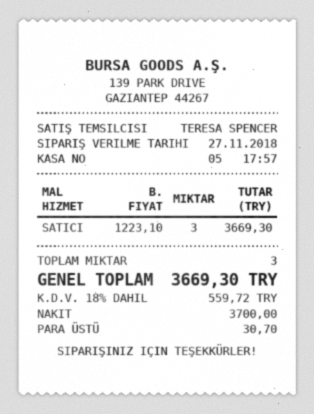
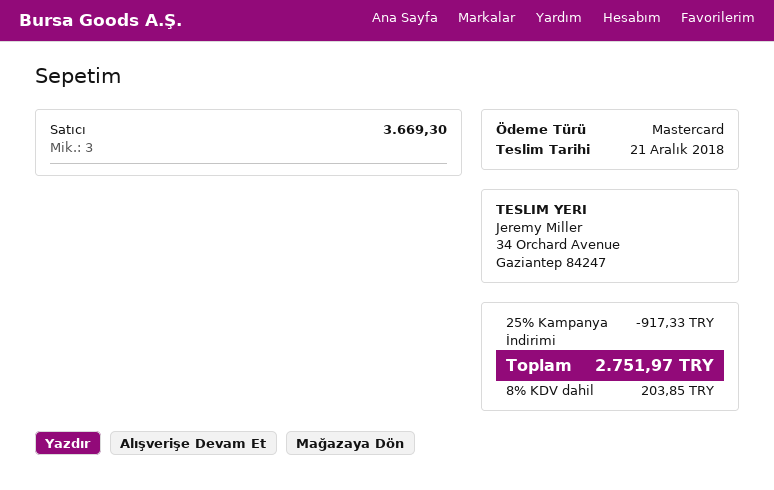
payment method: cash -> Mastercard
discount: none -> 25% = 917.33
tax: 18% = 559.72 -> 8% = 203.85
total: 3669.30 -> 2751.97

